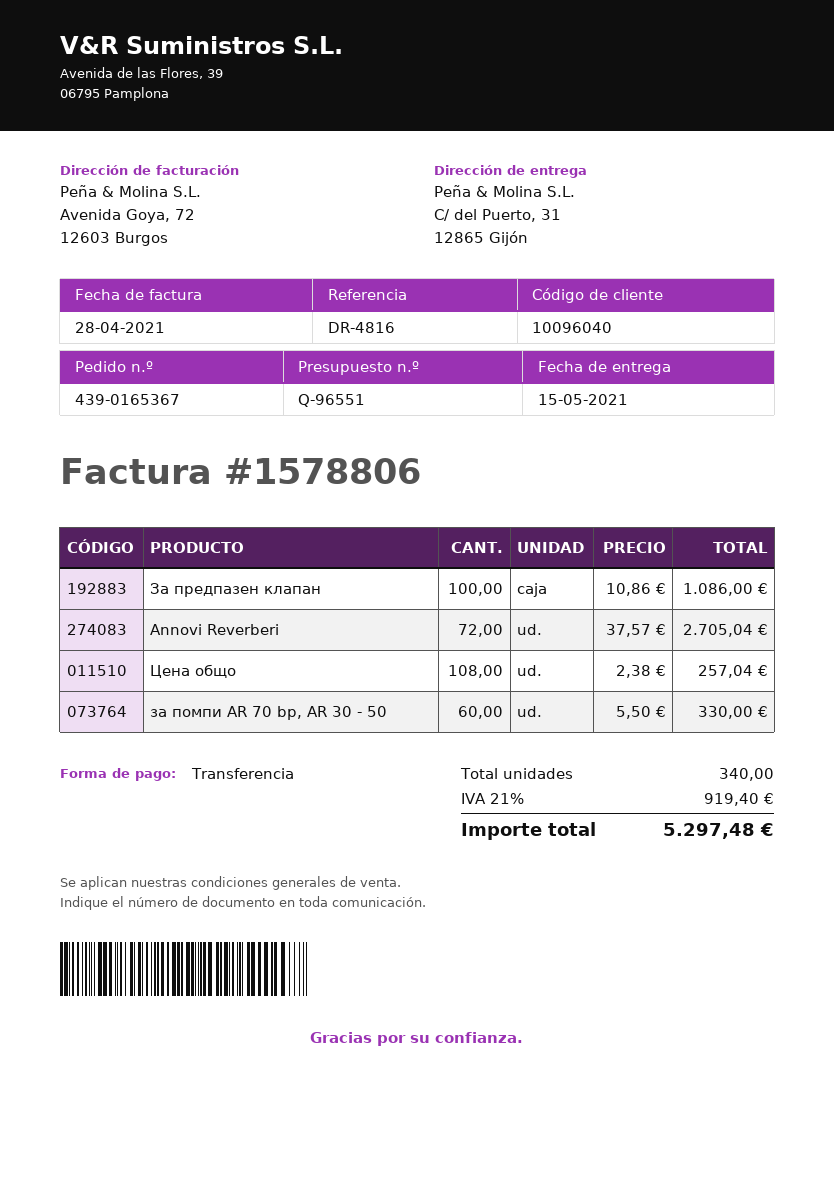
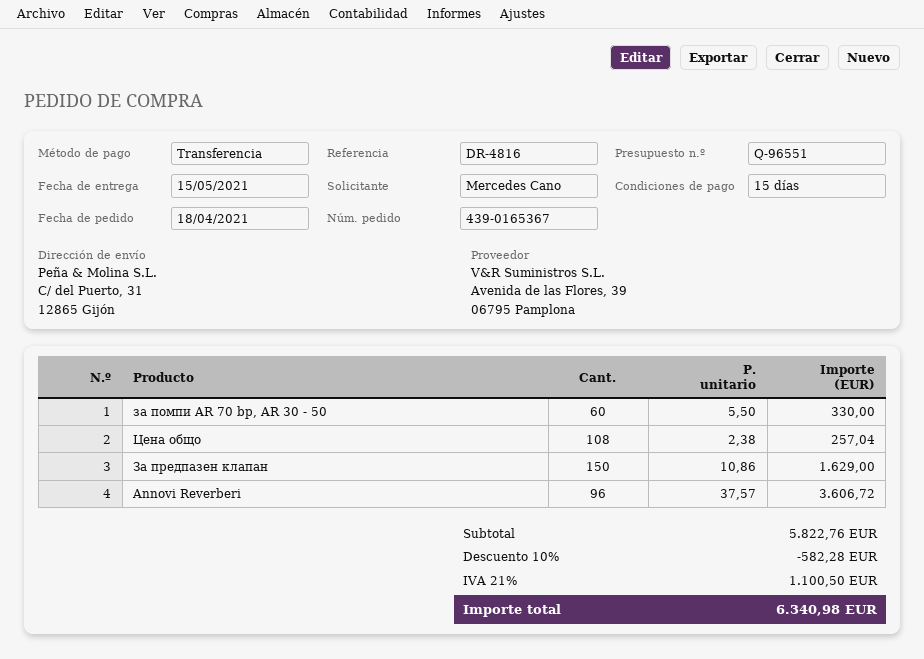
За предпазен клапан: 100 x 10.86 = 1086.00 -> 150 x 10.86 = 1629.00
Annovi Reverberi: 72 x 37.57 = 2705.04 -> 96 x 37.57 = 3606.72
discount: none -> 10% = 582.28
tax: 21% = 919.40 -> 21% = 1100.50
total: 5297.48 -> 6340.98

